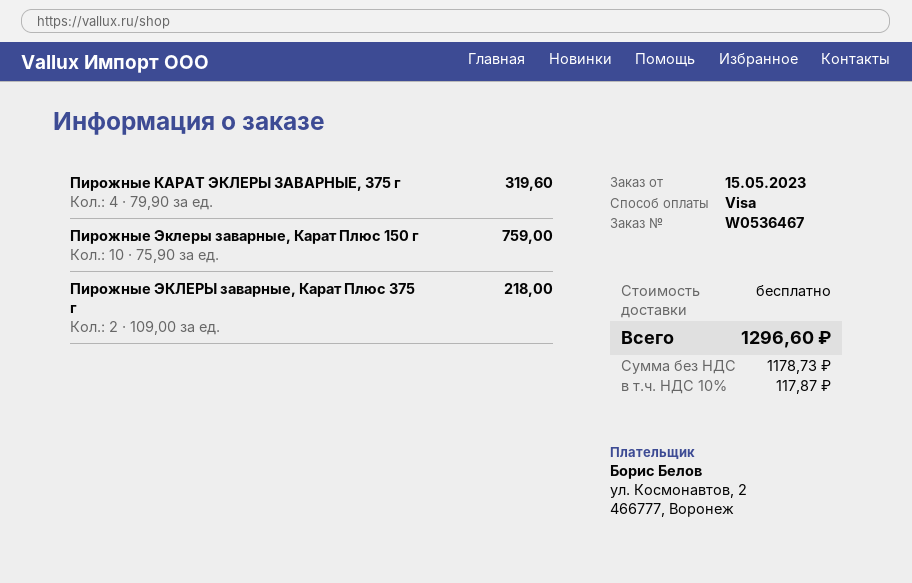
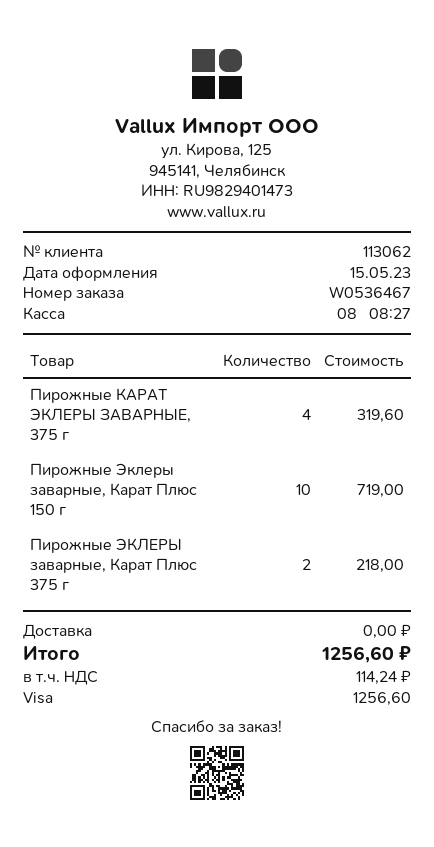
Пирожные Эклеры заварные, Карат Плюс 150 г: 10 for 759.00 -> 10 for 719.00
tax: 117.87 -> 114.24
total: 1296.60 -> 1256.60

